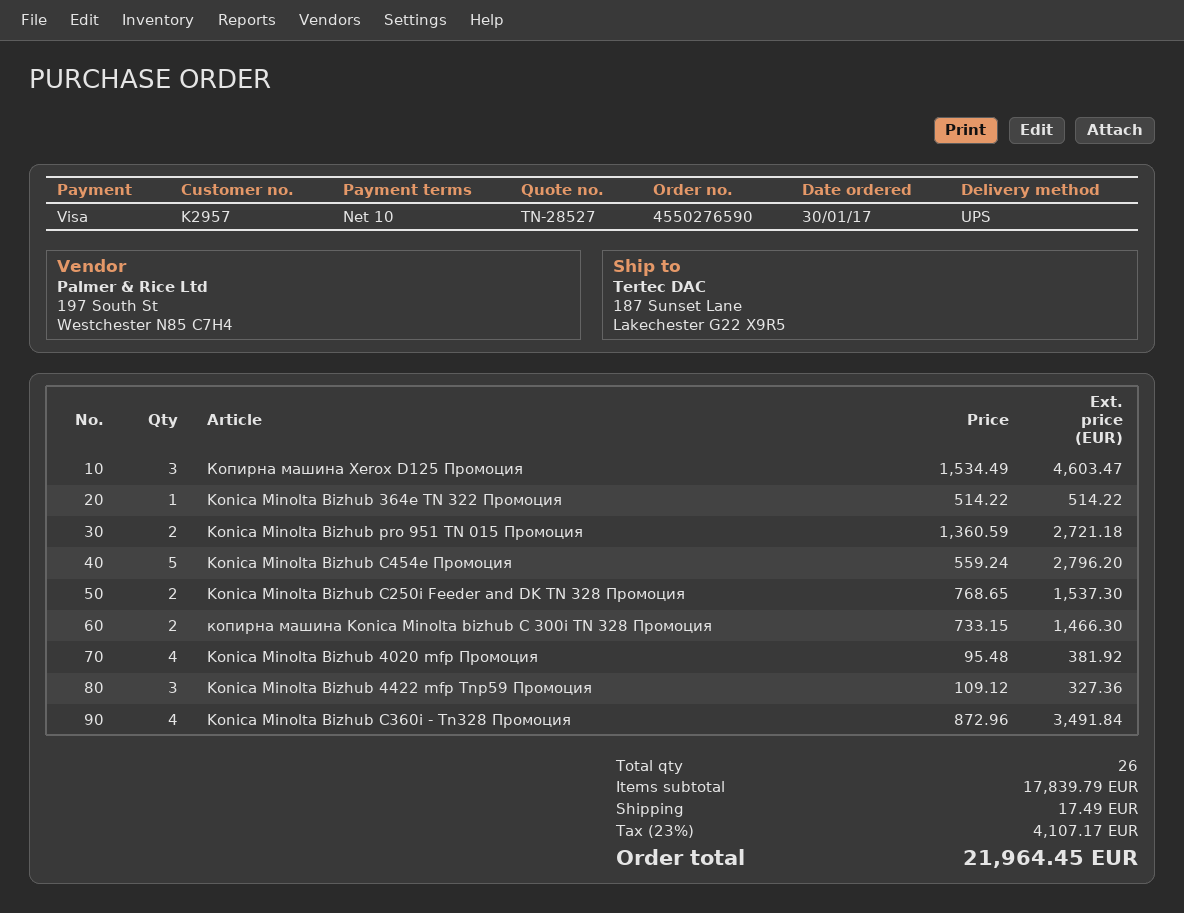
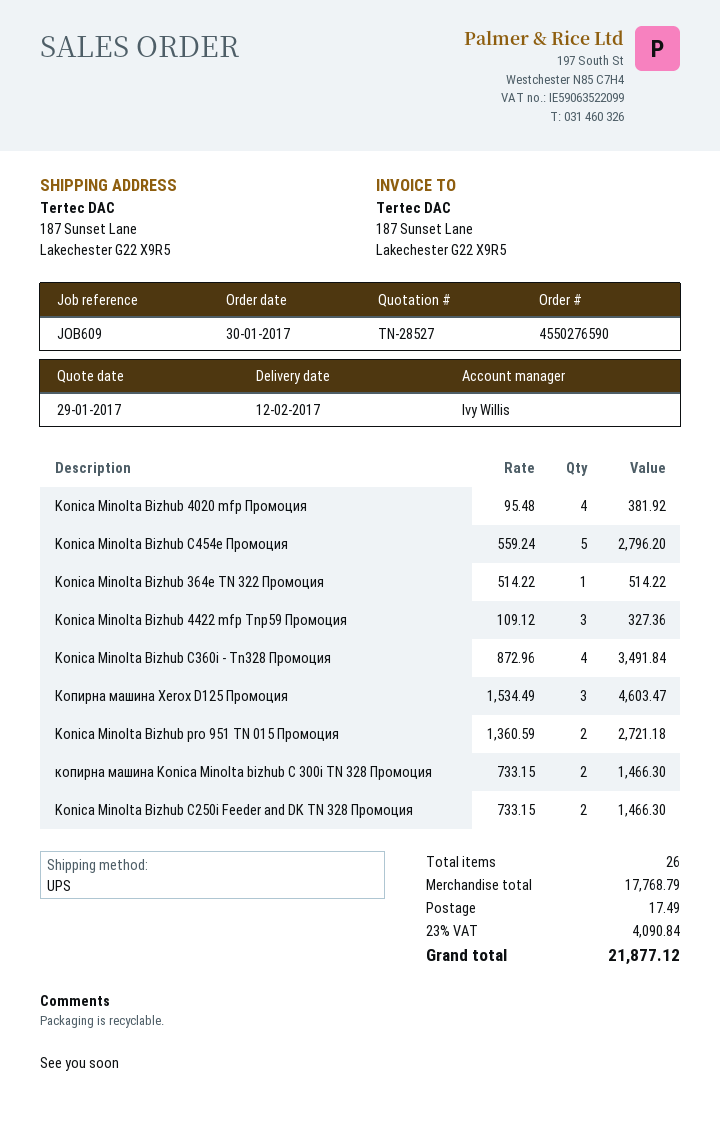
Konica Minolta Bizhub C250i Feeder and DK TN 328 Промоция: 2 x 768.65 = 1537.30 -> 2 x 733.15 = 1466.30
subtotal: 17839.79 -> 17768.79
tax: 23% = 4107.17 -> 23% = 4090.84
total: 21964.45 -> 21877.12

